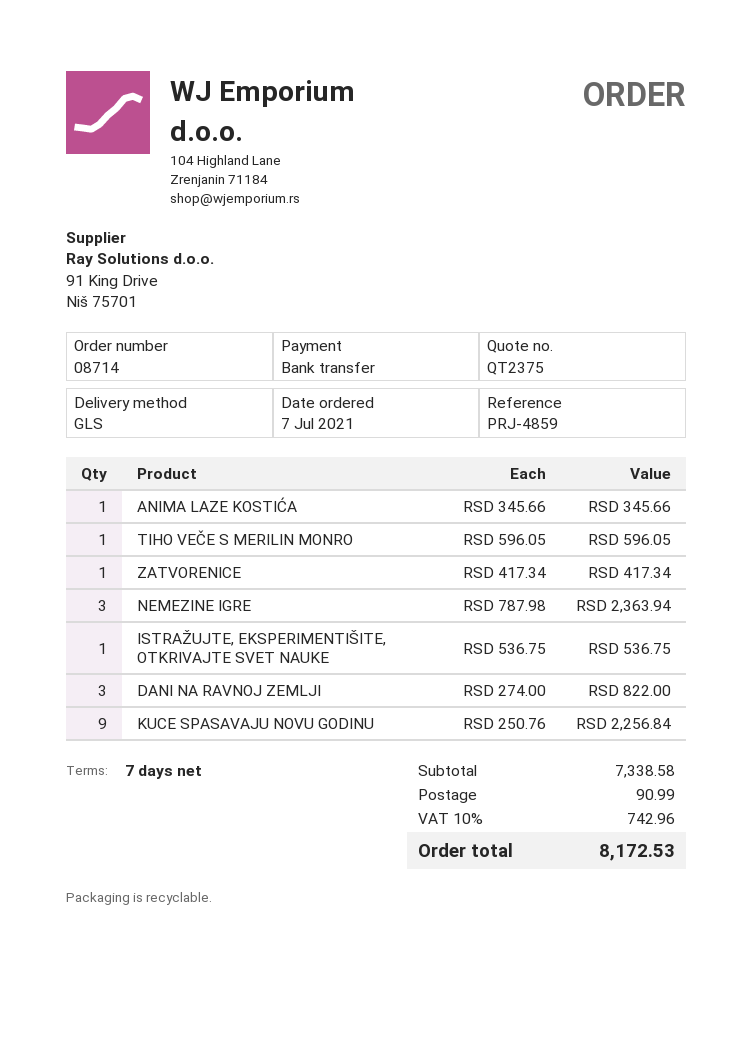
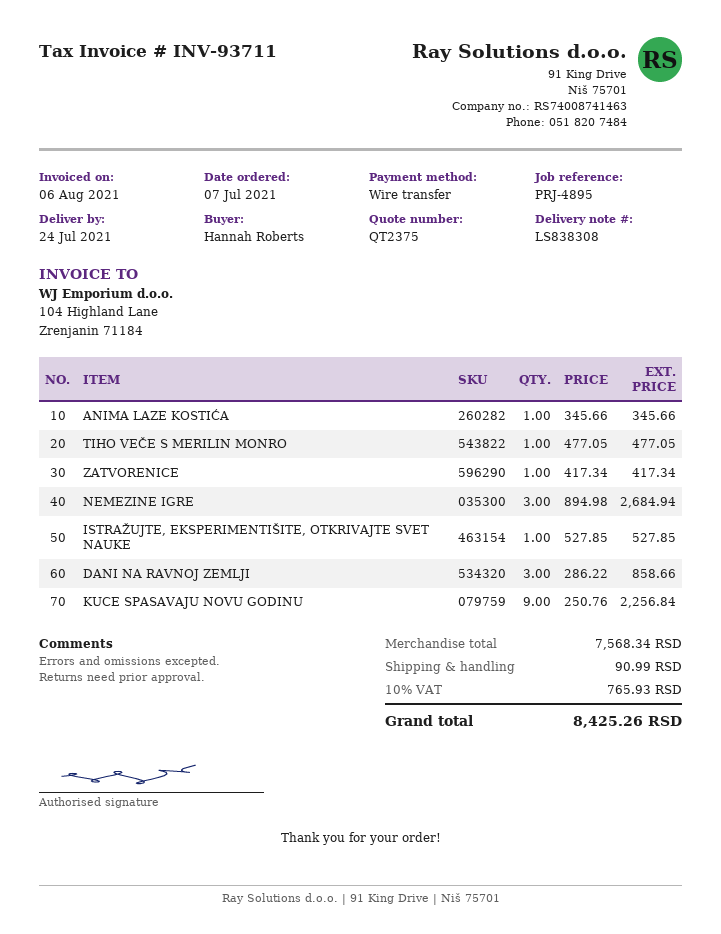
reference: PRJ-4859 -> PRJ-4895
TIHO VEČE S MERILIN MONRO: 1 x 596.05 = 596.05 -> 1 x 477.05 = 477.05
NEMEZINE IGRE: 3 x 787.98 = 2363.94 -> 3 x 894.98 = 2684.94
ISTRAŽUJTE, EKSPERIMENTIŠITE, OTKRIVAJTE SVET NAUKE: 1 x 536.75 = 536.75 -> 1 x 527.85 = 527.85
DANI NA RAVNOJ ZEMLJI: 3 x 274.00 = 822.00 -> 3 x 286.22 = 858.66
subtotal: 7338.58 -> 7568.34
tax: 10% = 742.96 -> 10% = 765.93
total: 8172.53 -> 8425.26

